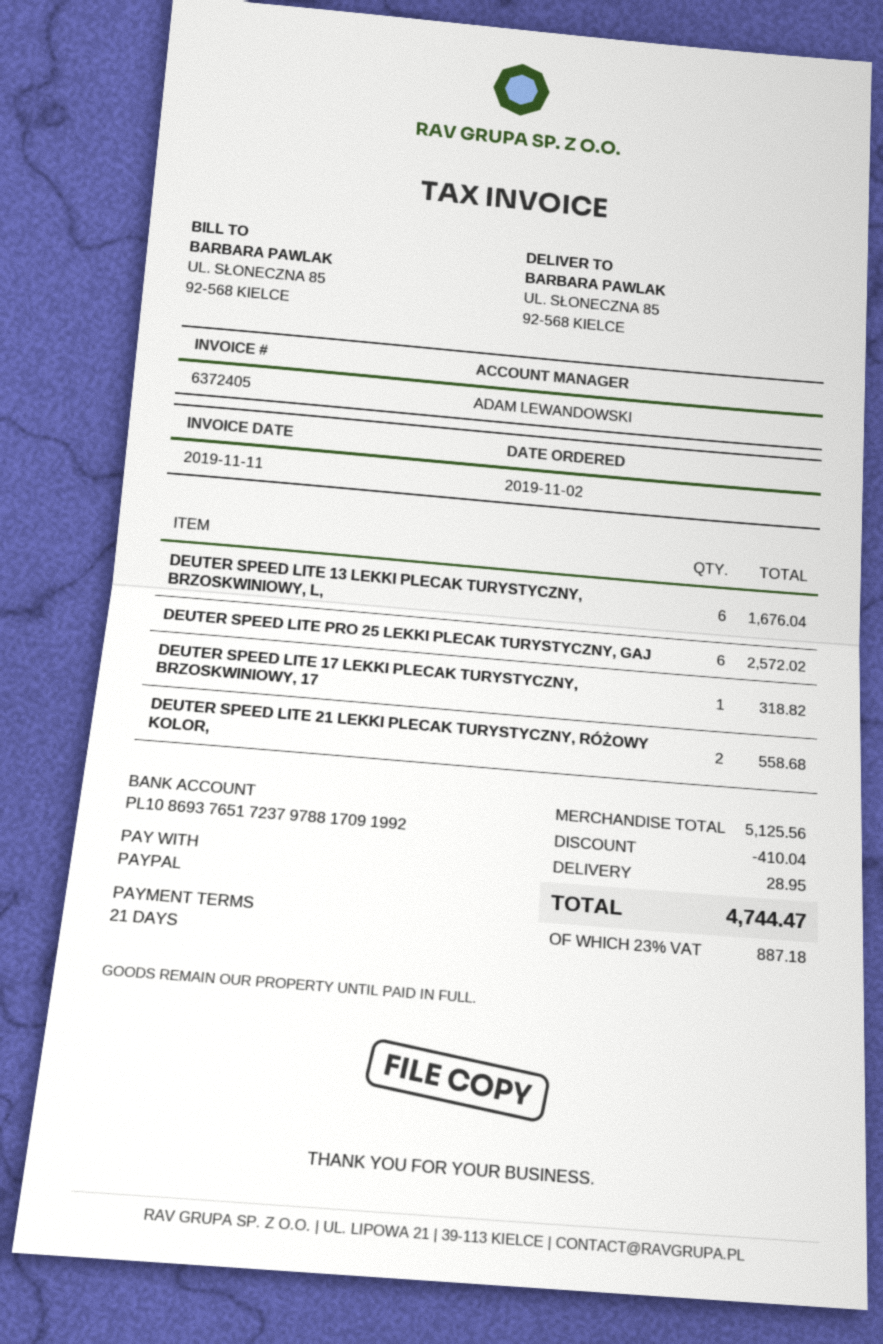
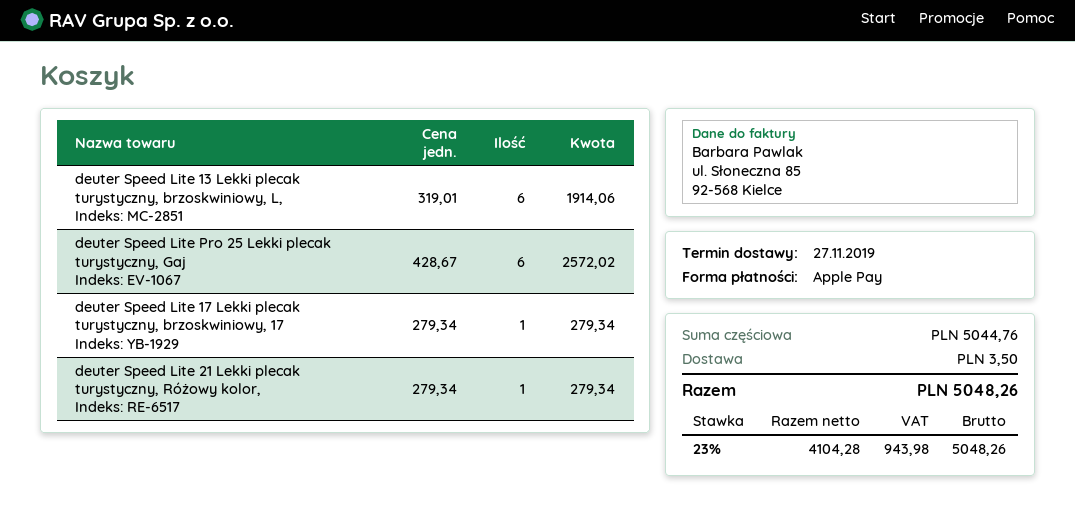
payment method: PayPal -> Apple Pay
DEUTER SPEED LITE 13 LEKKI PLECAK TURYSTYCZNY, BRZOSKWINIOWY, L,: 6 for 1676.04 -> 6 for 1914.06
DEUTER SPEED LITE 17 LEKKI PLECAK TURYSTYCZNY, BRZOSKWINIOWY, 17: 1 for 318.82 -> 1 for 279.34
DEUTER SPEED LITE 21 LEKKI PLECAK TURYSTYCZNY, RÓŻOWY KOLOR,: 2 for 558.68 -> 1 for 279.34
subtotal: 5125.56 -> 5044.76
discount: 410.04 -> none
shipping: 28.95 -> 3.50
tax: 23% = 887.18 -> 23% = 943.98
total: 4744.47 -> 5048.26

